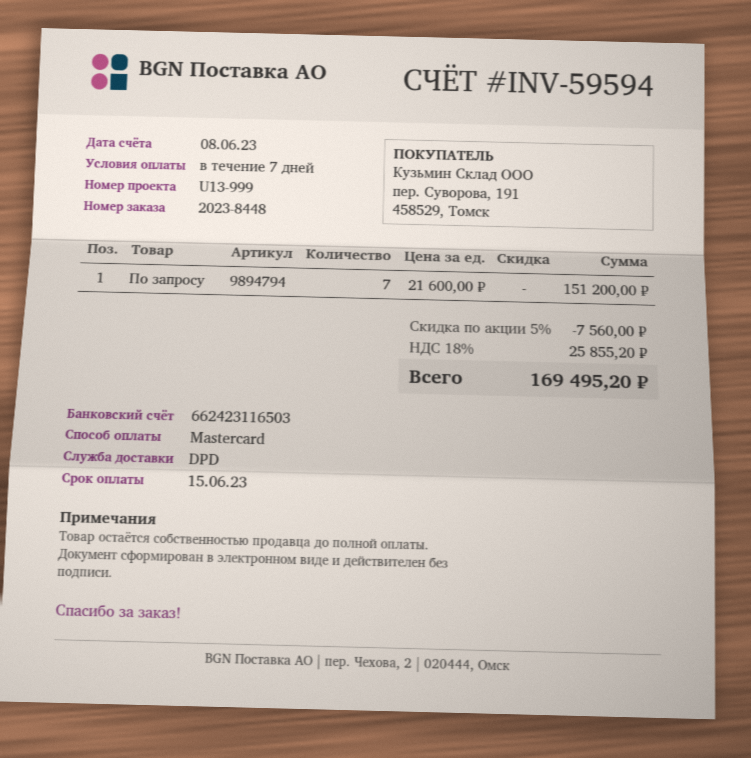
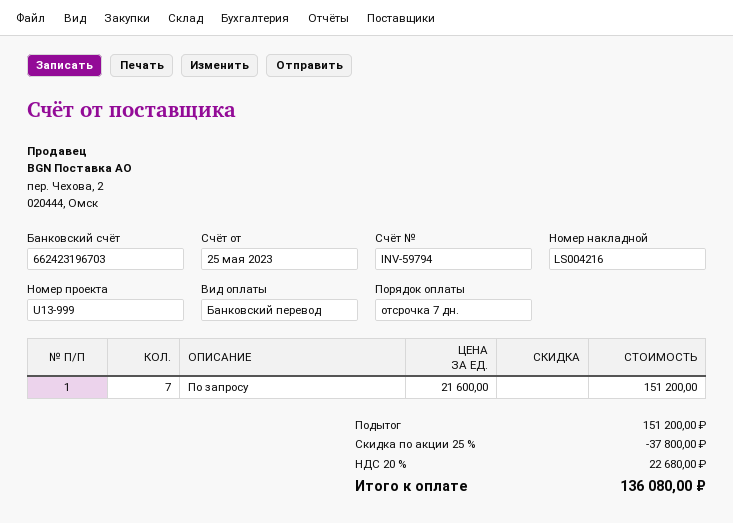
invoice number: INV-59594 -> INV-59794
invoice date: 2023-06-08 -> 2023-05-25
payment method: Mastercard -> bank transfer
bank account: 662423116503 -> 662423196703
discount: 5% = 7560.00 -> 25% = 37800.00
tax: 18% = 25855.20 -> 20% = 22680.00
total: 169495.20 -> 136080.00

